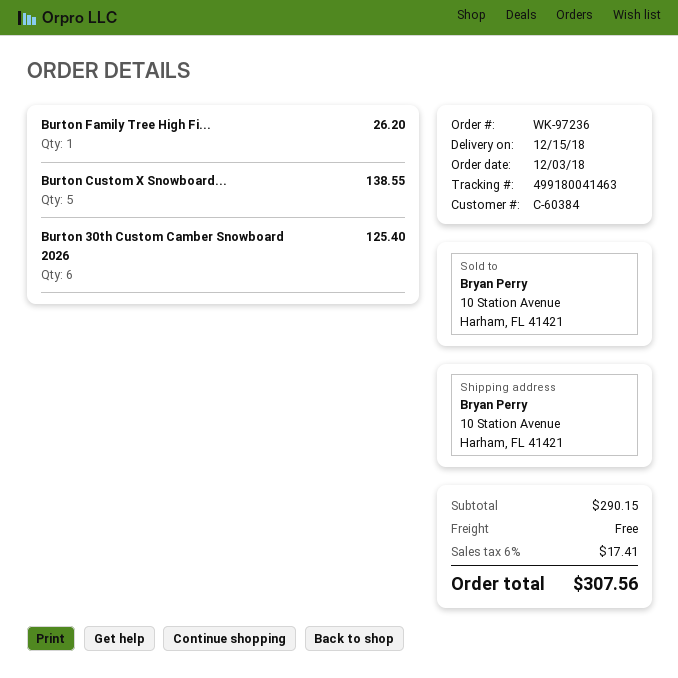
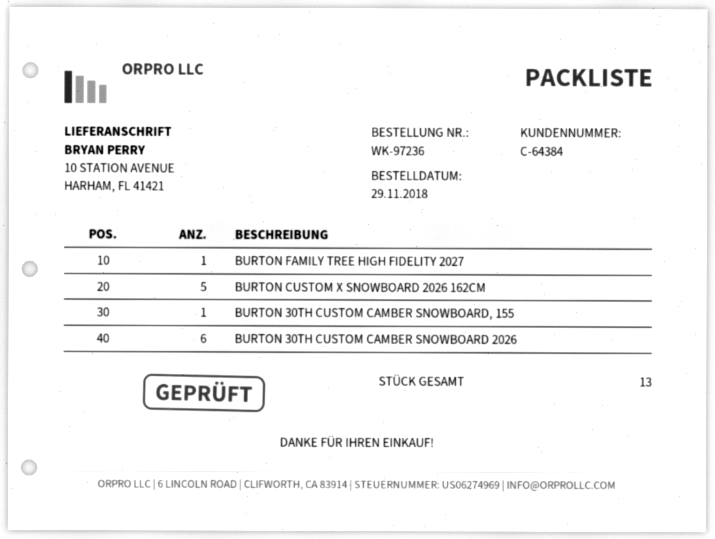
order date: 2018-12-03 -> 2018-11-29
customer number: C-60384 -> C-64384
BURTON 30TH CUSTOM CAMBER SNOWBOARD, 155: none -> 1

